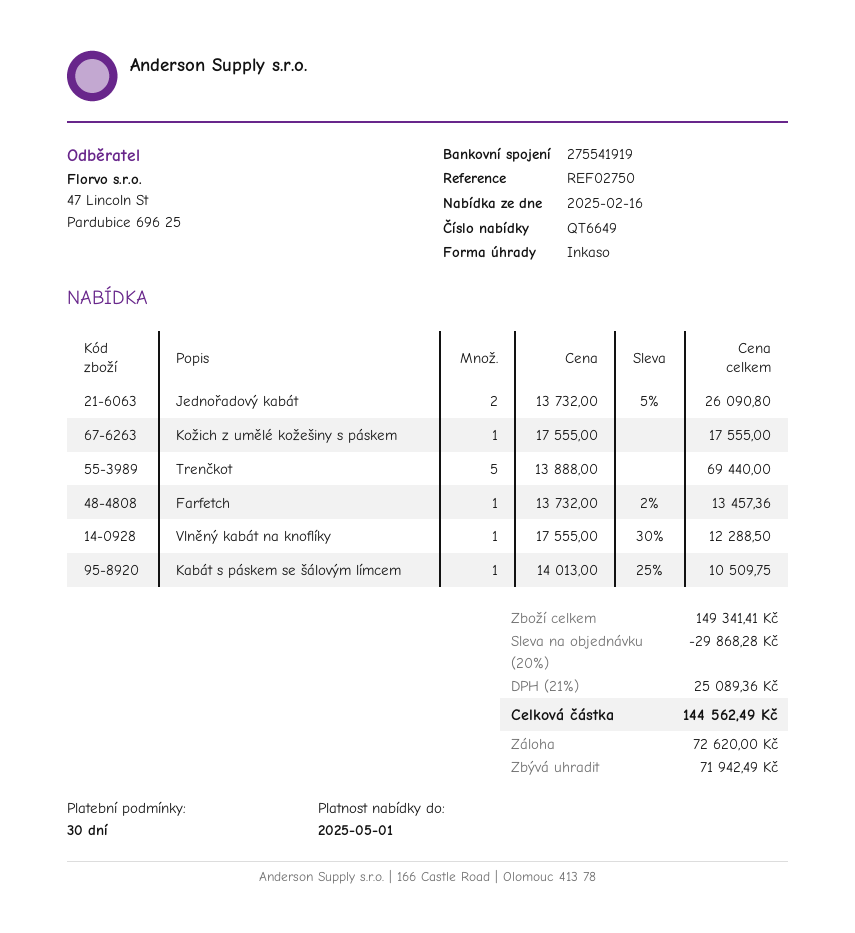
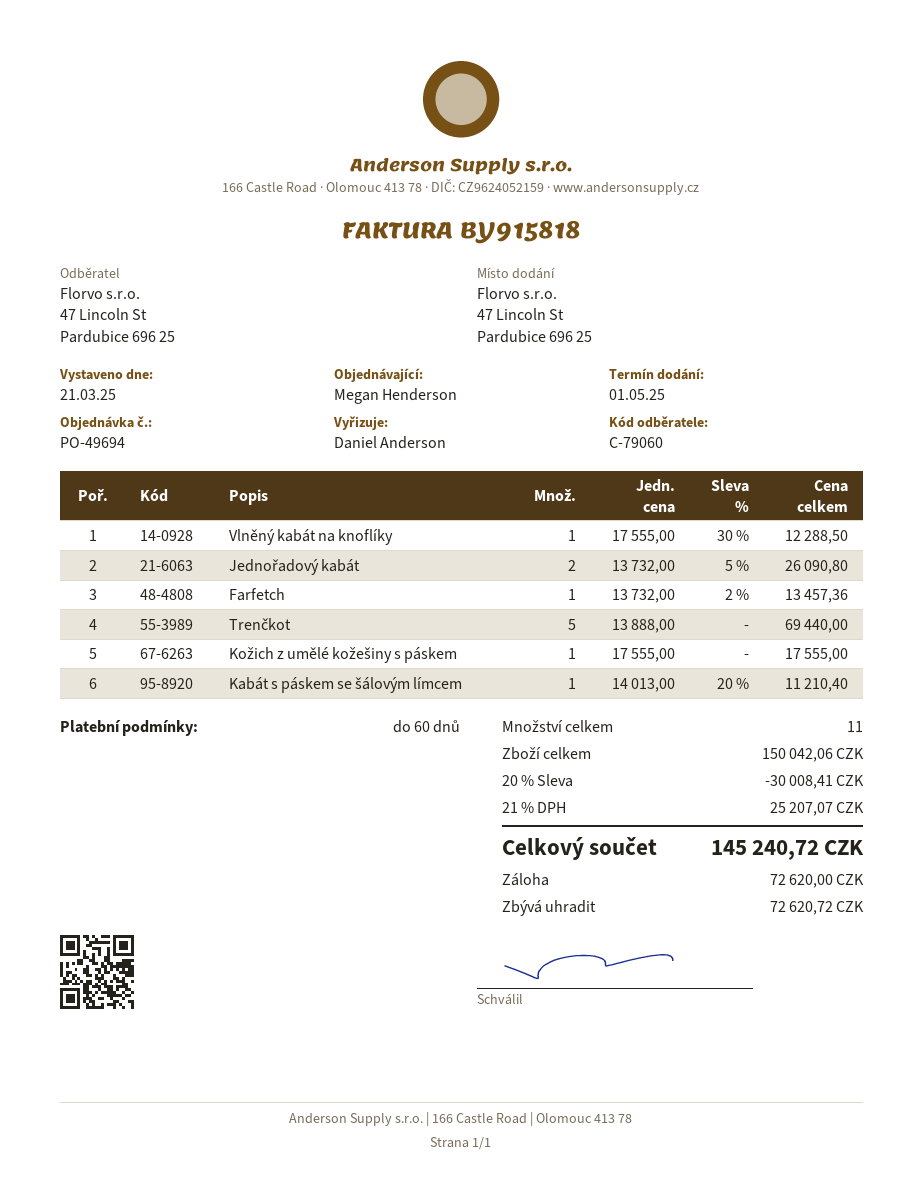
payment terms: 30 days -> 60 days
Kabát s páskem se šálovým límcem: 1 x 14013.00 - 25% = 10509.75 -> 1 x 14013.00 - 20% = 11210.40
subtotal: 149341.41 -> 150042.06
discount: 20% = 29868.28 -> 20% = 30008.41
tax: 21% = 25089.36 -> 21% = 25207.07
total: 144562.49 -> 145240.72
balance: 71942.49 -> 72620.72

